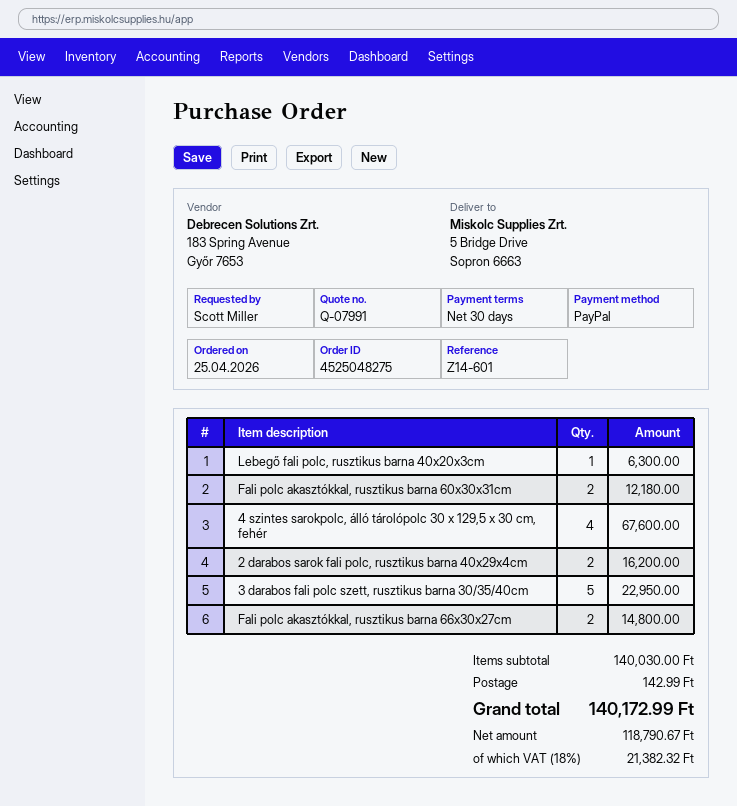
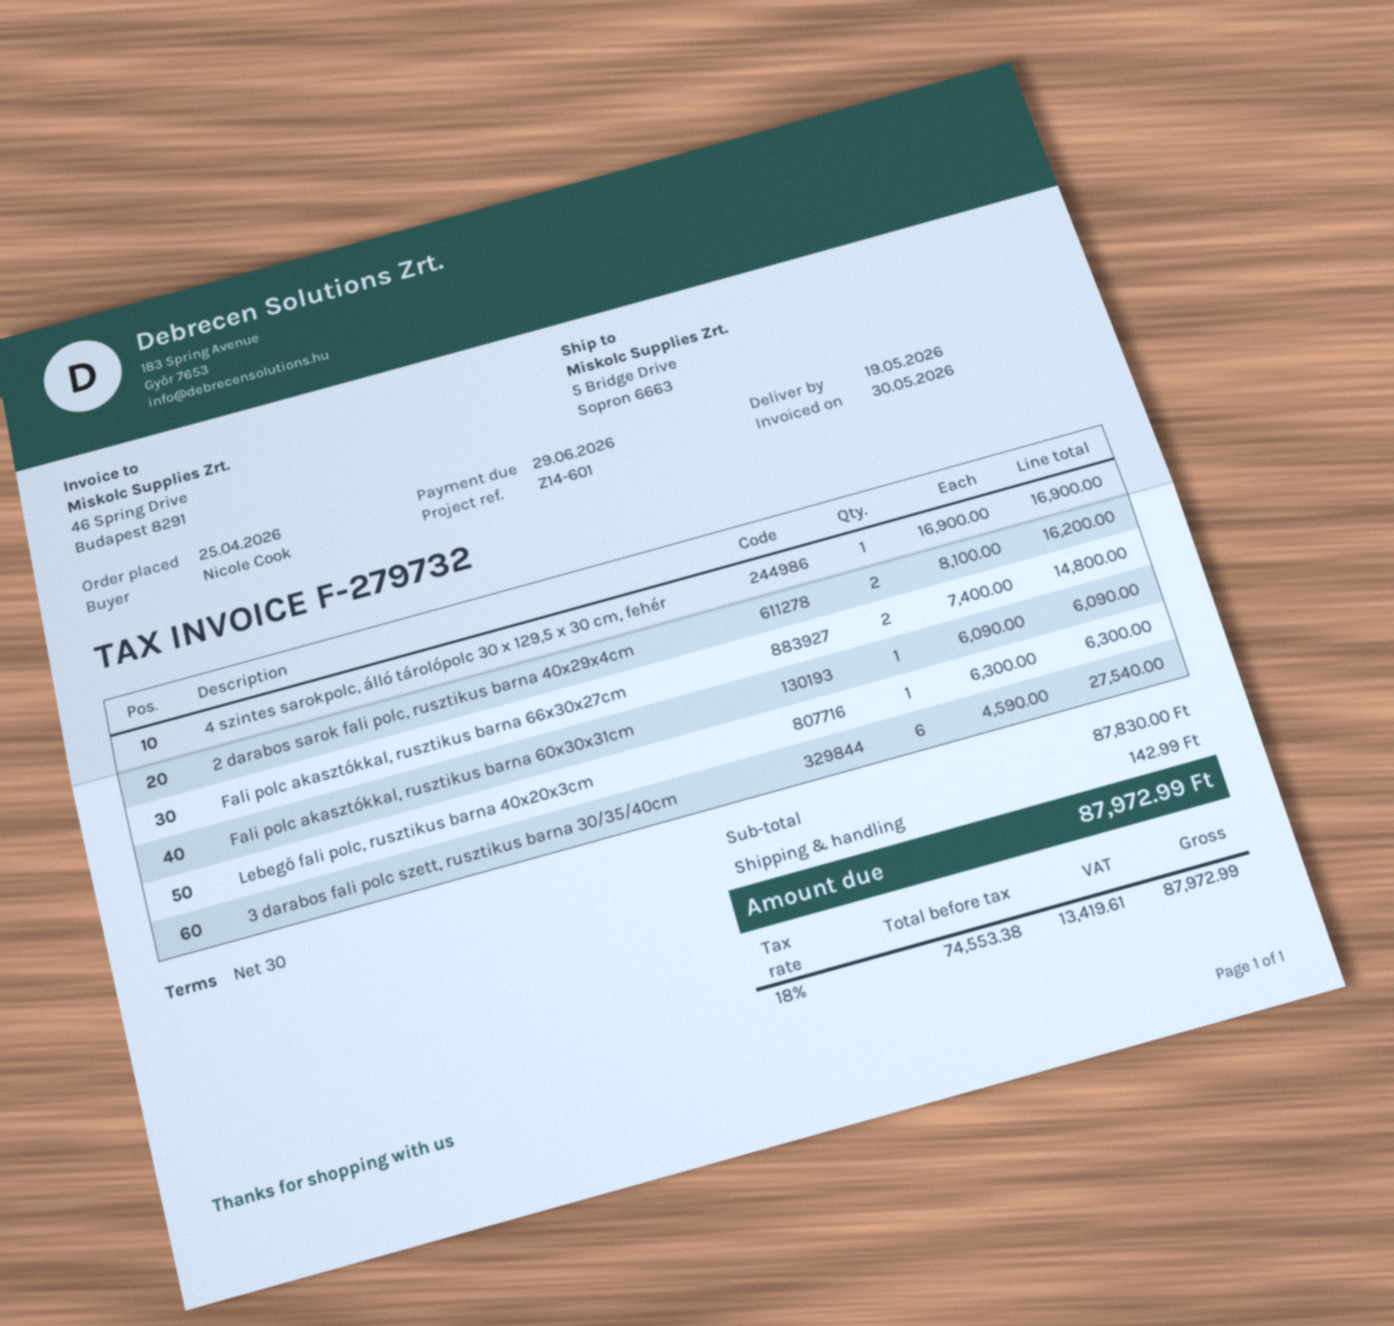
ordered by: Scott Miller -> Nicole Cook
Fali polc akasztókkal, rusztikus barna 60x30x31cm: 2 for 12180.00 -> 1 for 6090.00
4 szintes sarokpolc, álló tárolópolc 30 x 129,5 x 30 cm, fehér: 4 for 67600.00 -> 1 for 16900.00
3 darabos fali polc szett, rusztikus barna 30/35/40cm: 5 for 22950.00 -> 6 for 27540.00
subtotal: 140030.00 -> 87830.00
net: 118790.67 -> 74553.38
tax: 18% = 21382.32 -> 18% = 13419.61
total: 140172.99 -> 87972.99

